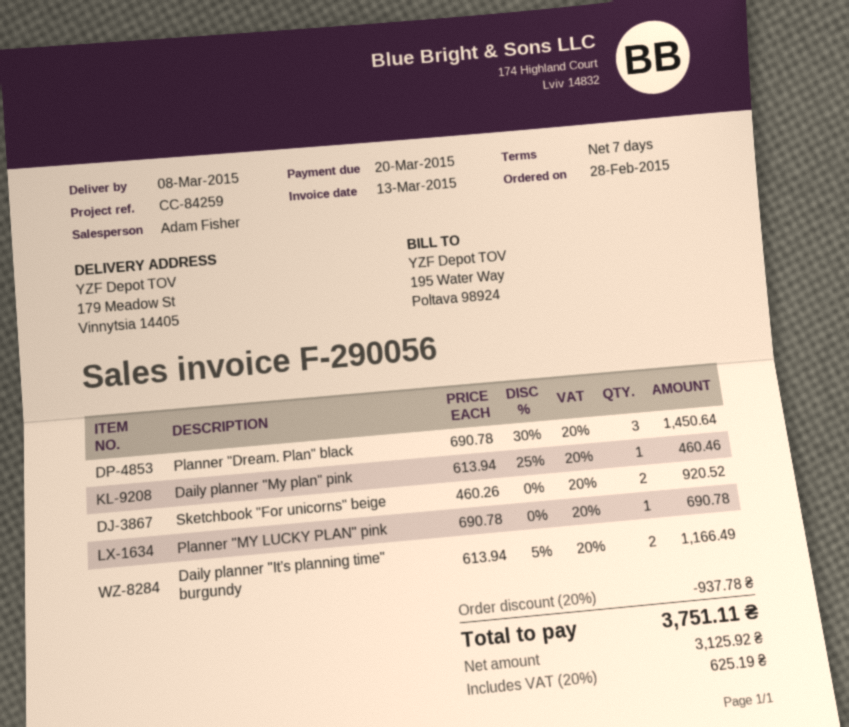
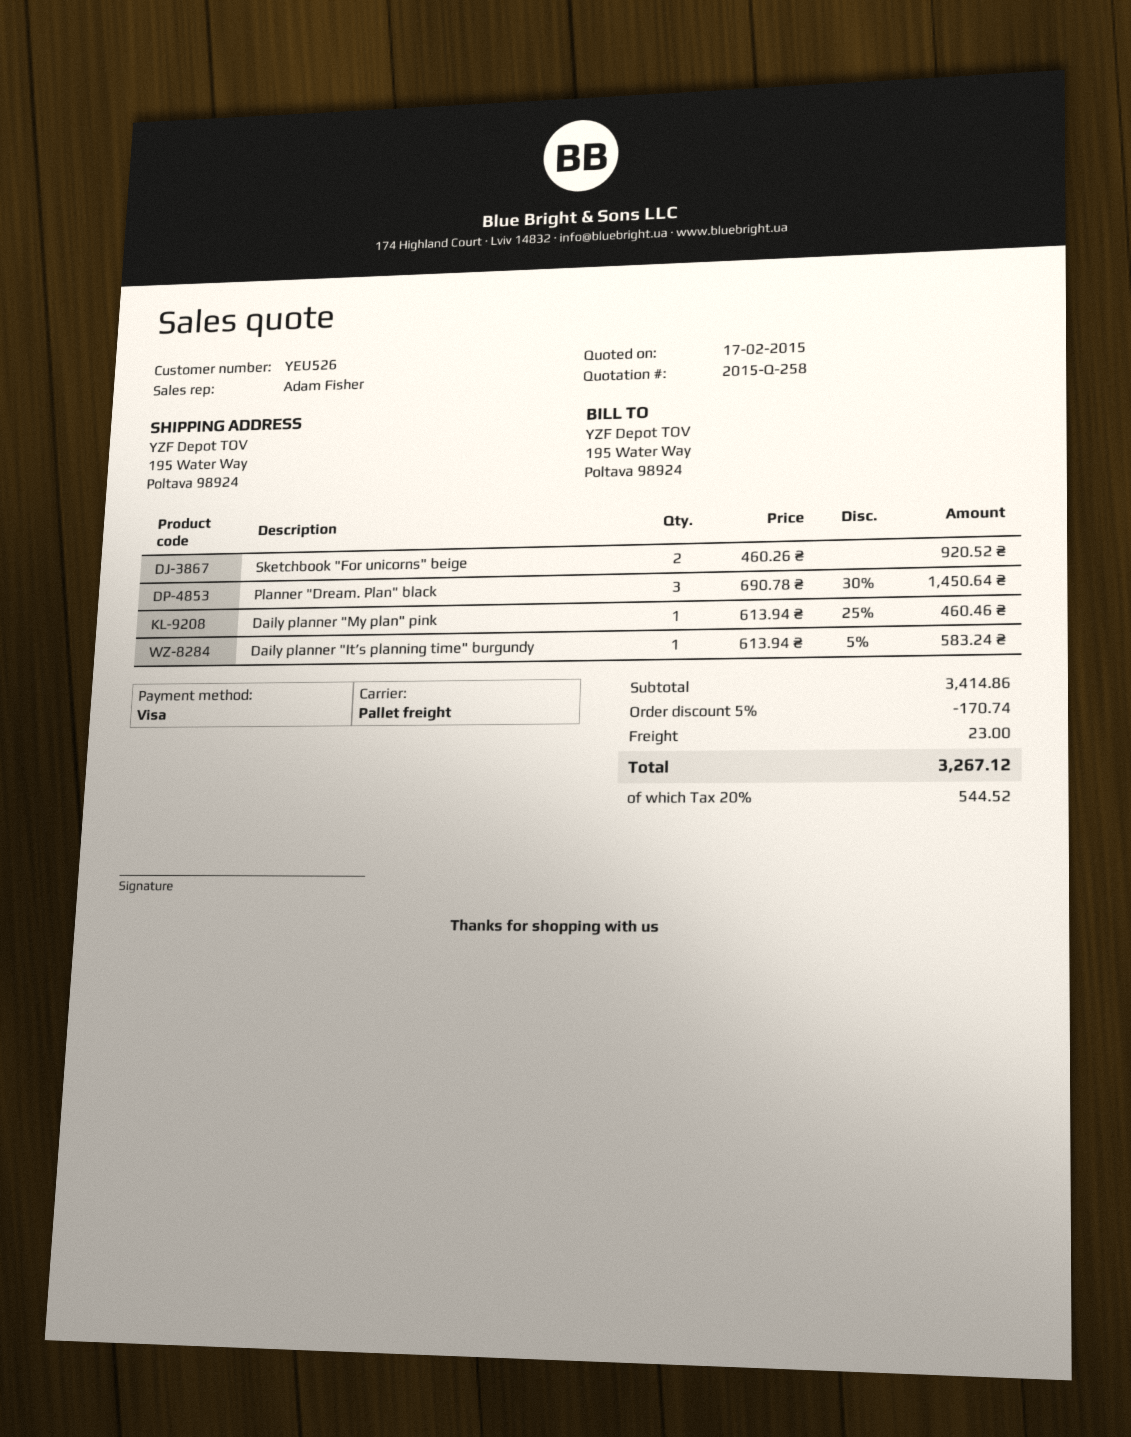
ship to: 179 Meadow St, Vinnytsia 14405 -> 195 Water Way, Poltava 98924
Planner "MY LUCKY PLAN" pink: 1 x 690.78 = 690.78 -> none
Daily planner "It’s planning time" burgundy: 2 x 613.94 - 5% = 1166.49 -> 1 x 613.94 - 5% = 583.24
discount: 20% = 937.78 -> 5% = 170.74
shipping: none -> 23.00
tax: 20% = 625.19 -> 20% = 544.52
total: 3751.11 -> 3267.12

